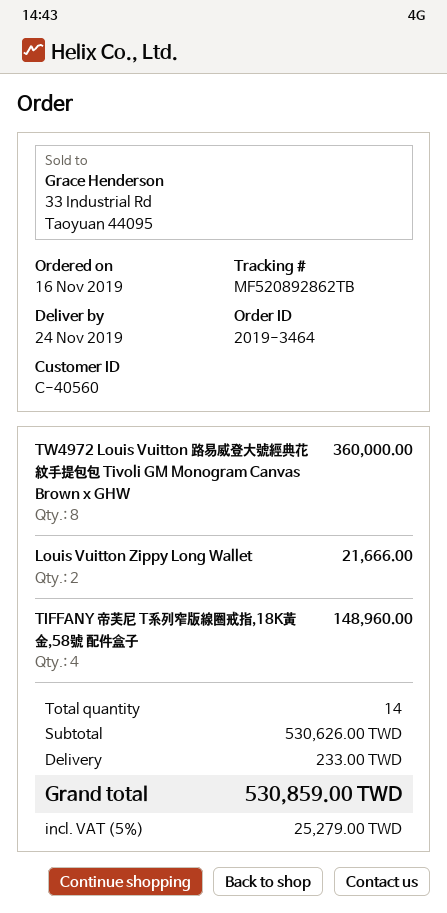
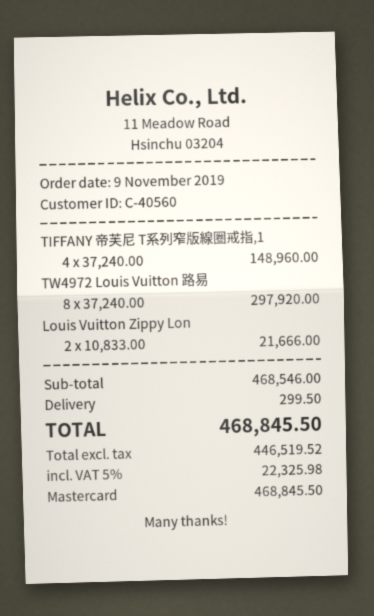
order date: 2019-11-16 -> 2019-11-09
TW4972 Louis Vuitton 路易威登大號經典花紋手提包包 Tivoli GM Monogram Canvas Brown x GHW: 8 for 360000.00 -> 8 for 297920.00
subtotal: 530626.00 -> 468546.00
shipping: 233.00 -> 299.50
tax: 5% = 25279.00 -> 5% = 22325.98
total: 530859.00 -> 468845.50

